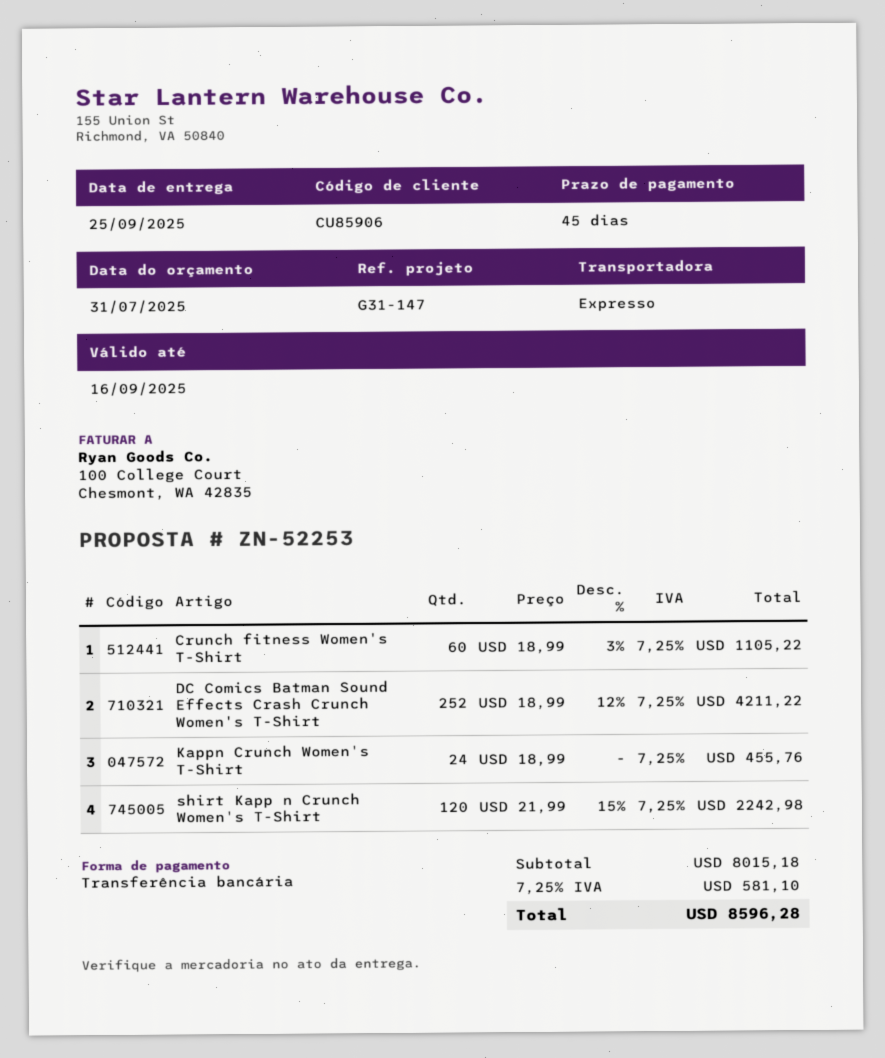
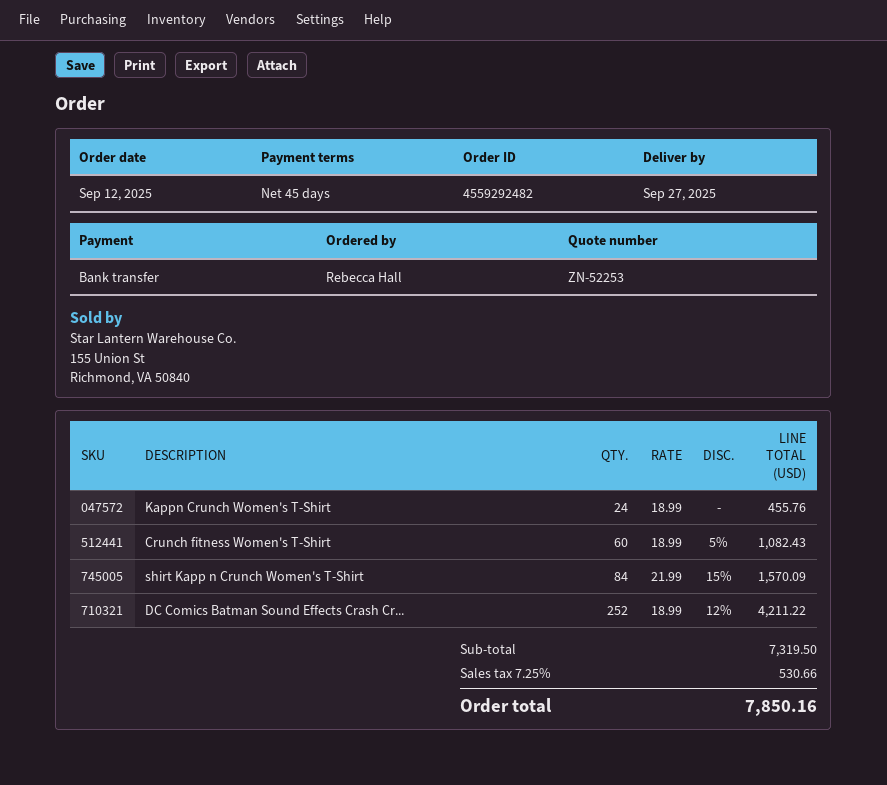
delivery date: 2025-09-25 -> 2025-09-27
Crunch fitness Women's T-Shirt: 60 x 18.99 - 3% = 1105.22 -> 60 x 18.99 - 5% = 1082.43
shirt Kapp n Crunch Women's T-Shirt: 120 x 21.99 - 15% = 2242.98 -> 84 x 21.99 - 15% = 1570.09
subtotal: 8015.18 -> 7319.50
tax: 7.25% = 581.10 -> 7.25% = 530.66
total: 8596.28 -> 7850.16

